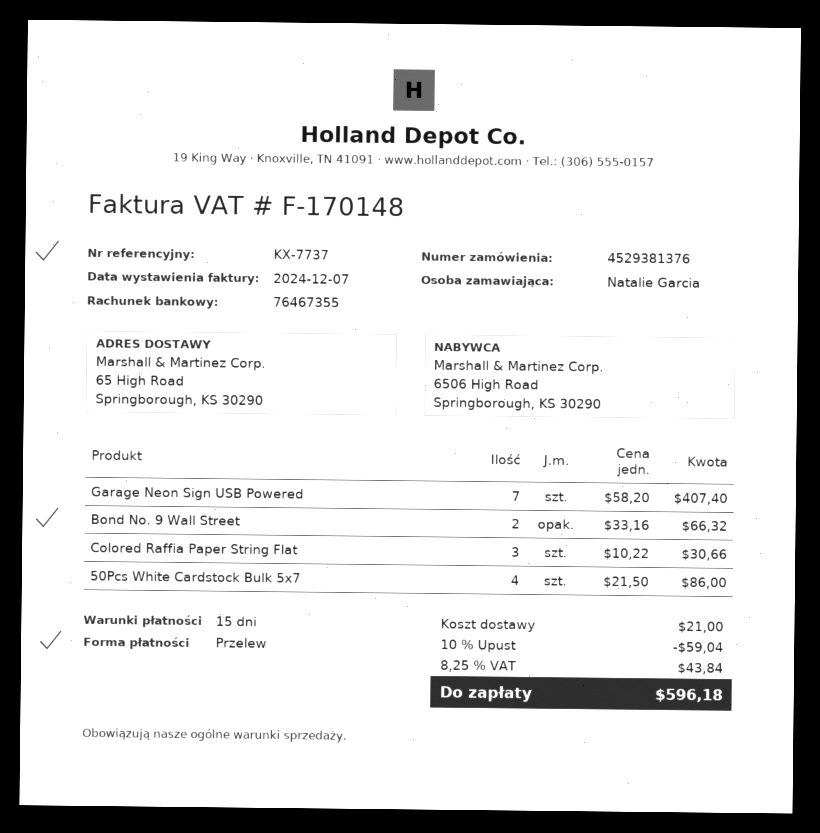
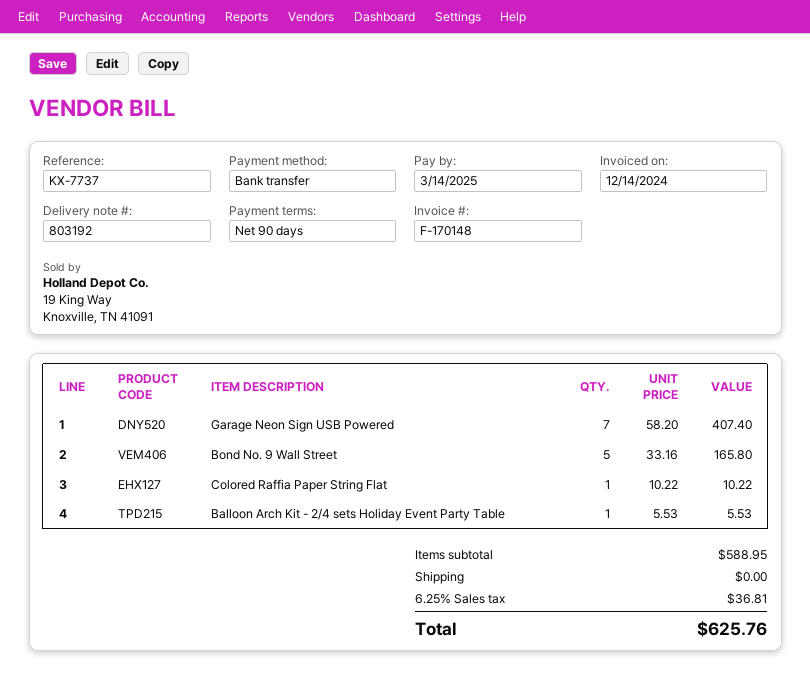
invoice date: 2024-12-07 -> 2024-12-14
payment terms: 15 days -> 90 days
Bond No. 9 Wall Street: 2 x 33.16 = 66.32 -> 5 x 33.16 = 165.80
Colored Raffia Paper String Flat: 3 x 10.22 = 30.66 -> 1 x 10.22 = 10.22
50Pcs White Cardstock Bulk 5x7: 4 x 21.50 = 86.00 -> none
Balloon Arch Kit - 2/4 sets Holiday Event Party Table: none -> 1 x 5.53 = 5.53
discount: 10% = 59.04 -> none
shipping: 21.00 -> 0.00
tax: 8.25% = 43.84 -> 6.25% = 36.81
total: 596.18 -> 625.76

